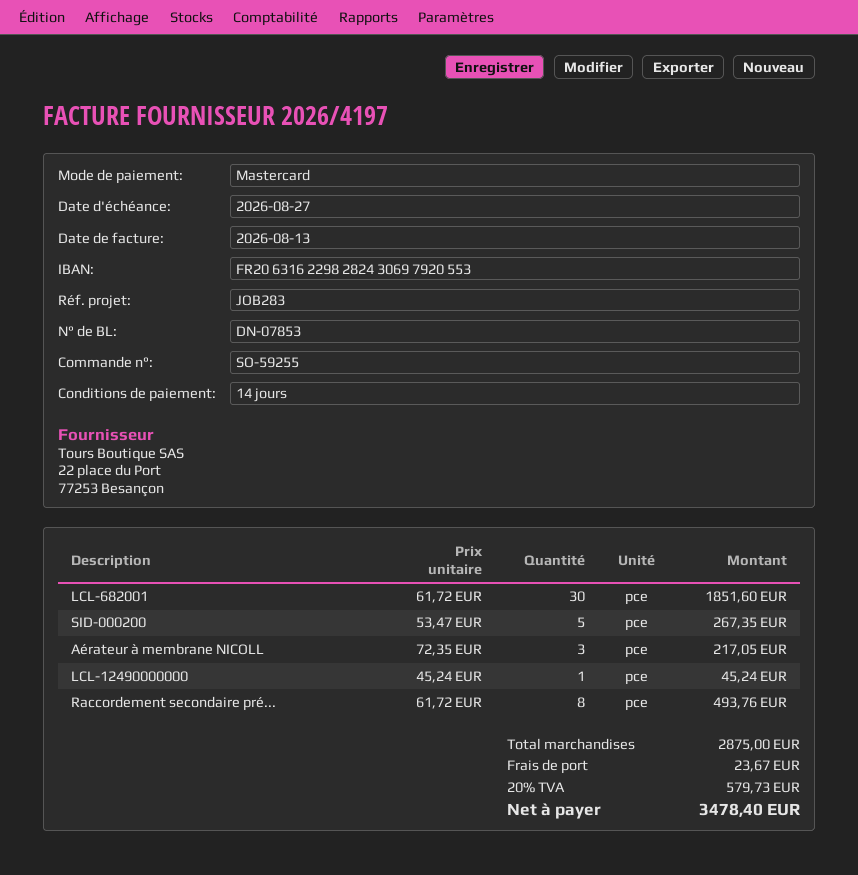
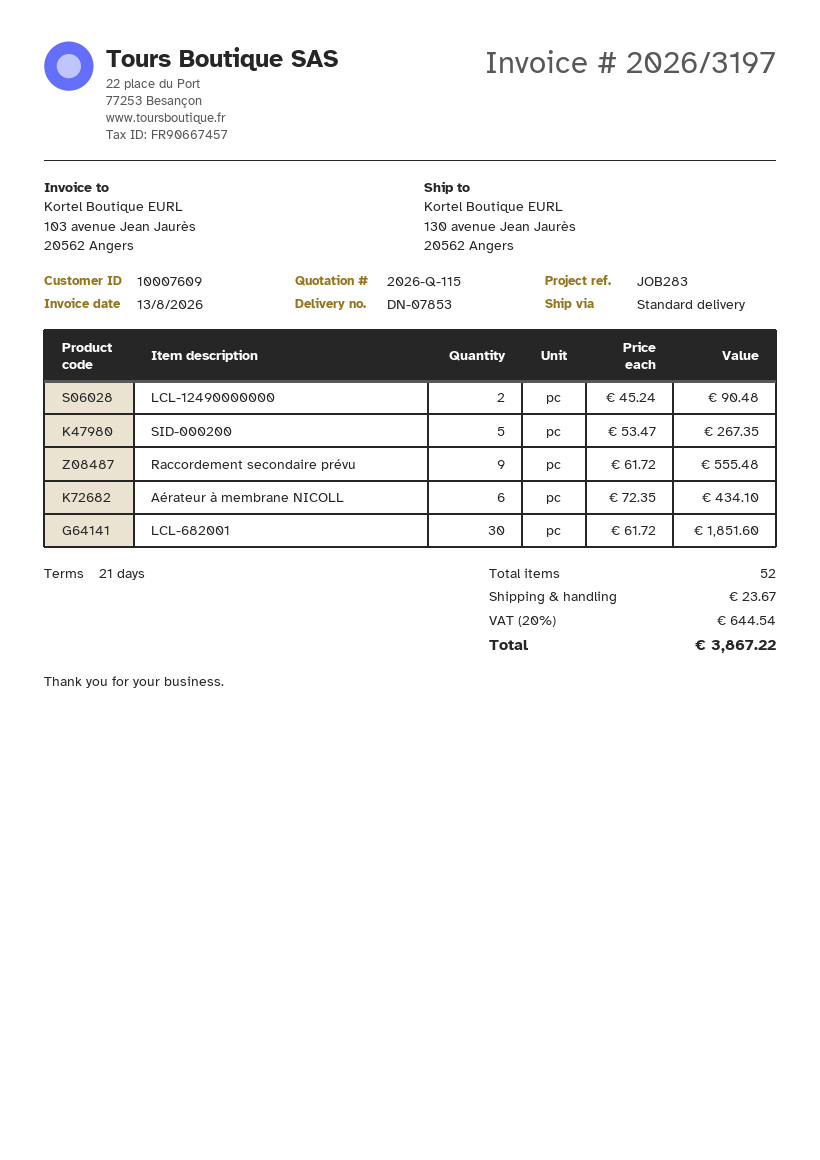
invoice number: 2026/4197 -> 2026/3197
payment terms: 14 days -> 21 days
Aérateur à membrane NICOLL: 3 x 72.35 = 217.05 -> 6 x 72.35 = 434.10
LCL-12490000000: 1 x 45.24 = 45.24 -> 2 x 45.24 = 90.48
Raccordement secondaire pré...: 8 x 61.72 = 493.76 -> 9 x 61.72 = 555.48
tax: 20% = 579.73 -> 20% = 644.54
total: 3478.40 -> 3867.22

